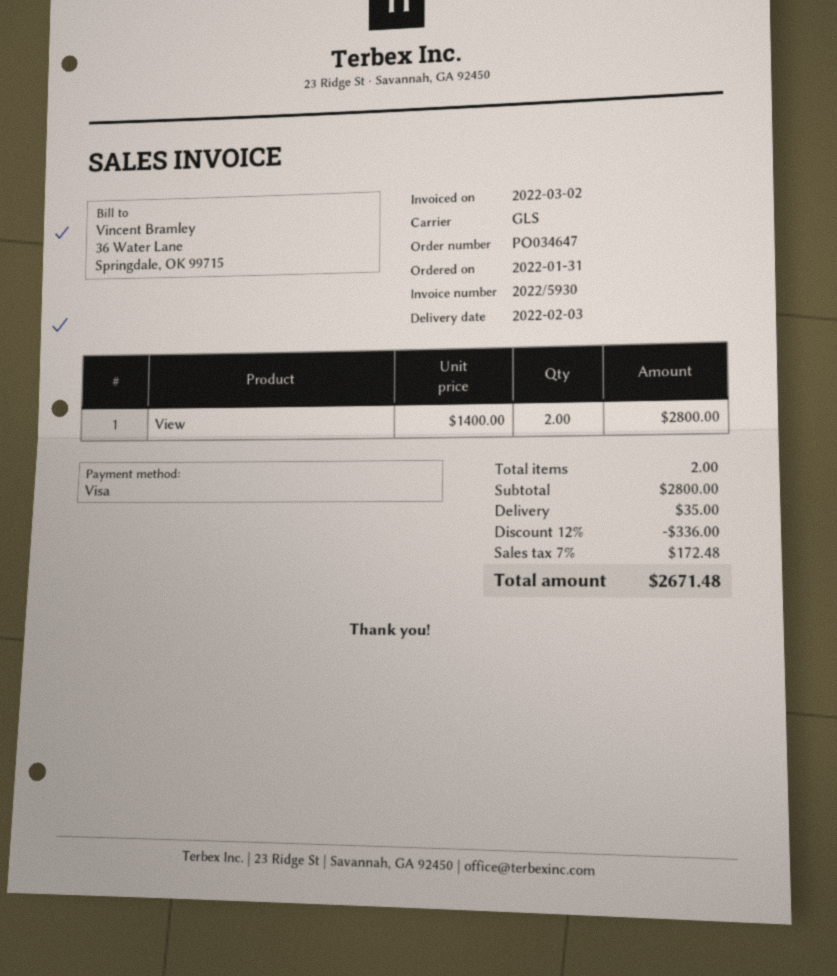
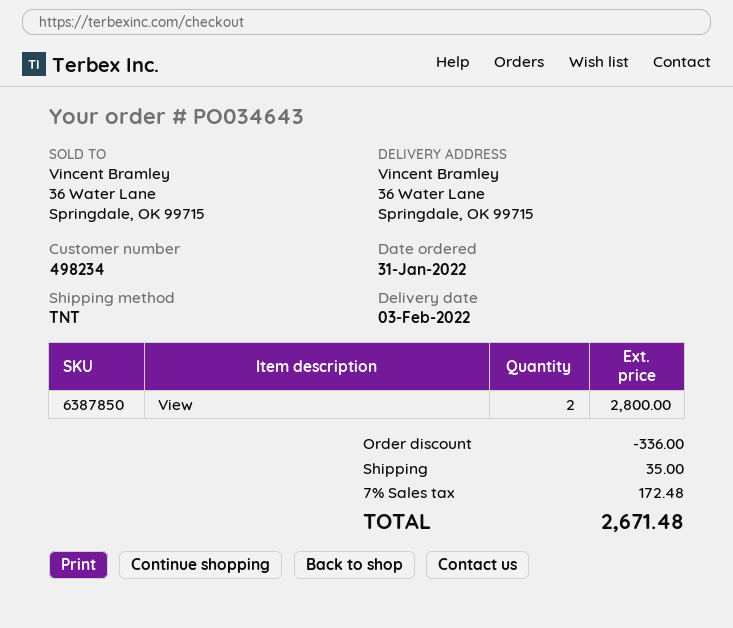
order number: PO034647 -> PO034643
shipping method: GLS -> TNT

